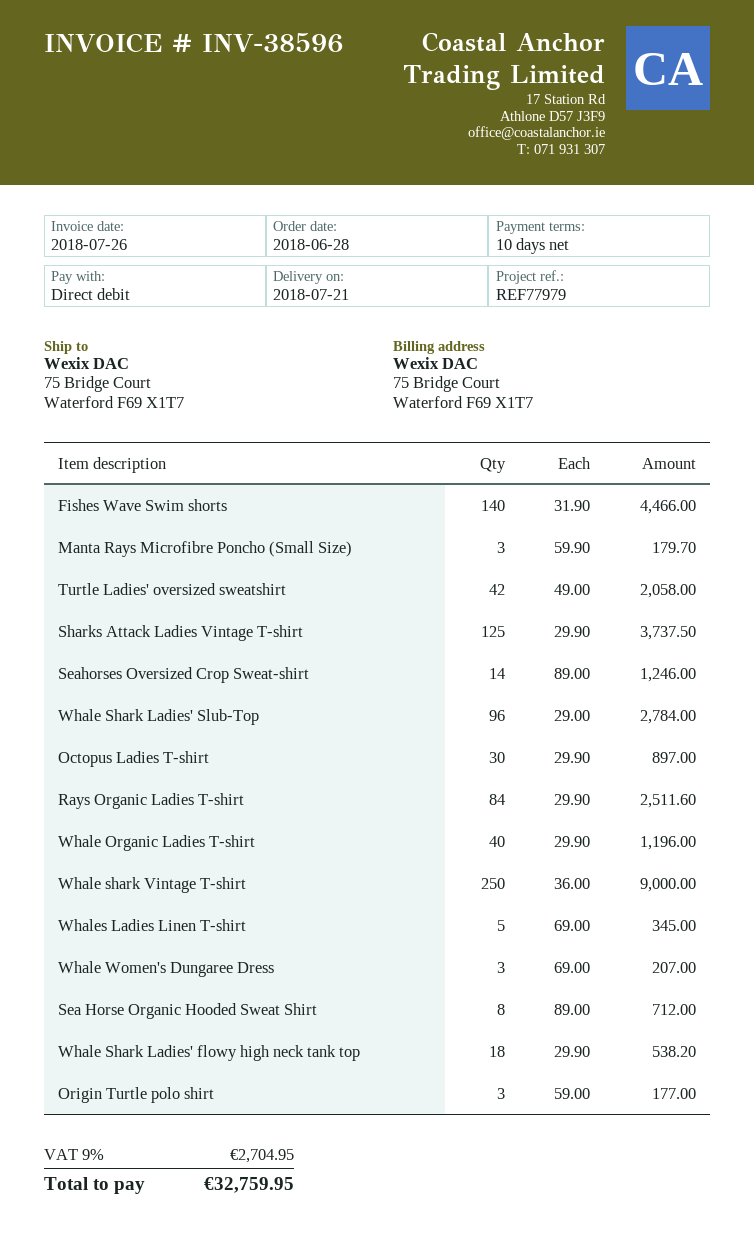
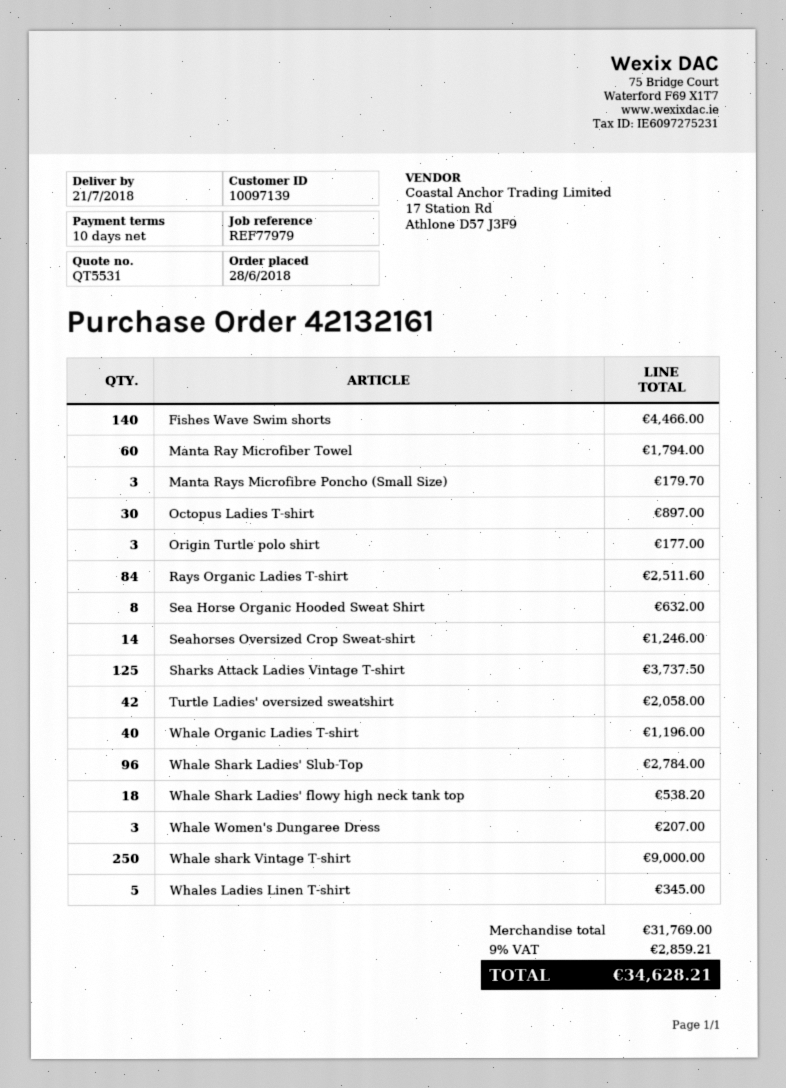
Sea Horse Organic Hooded Sweat Shirt: 8 for 712.00 -> 8 for 632.00
Manta Ray Microfiber Towel: none -> 60 for 1794.00
tax: 9% = 2704.95 -> 9% = 2859.21
total: 32759.95 -> 34628.21

